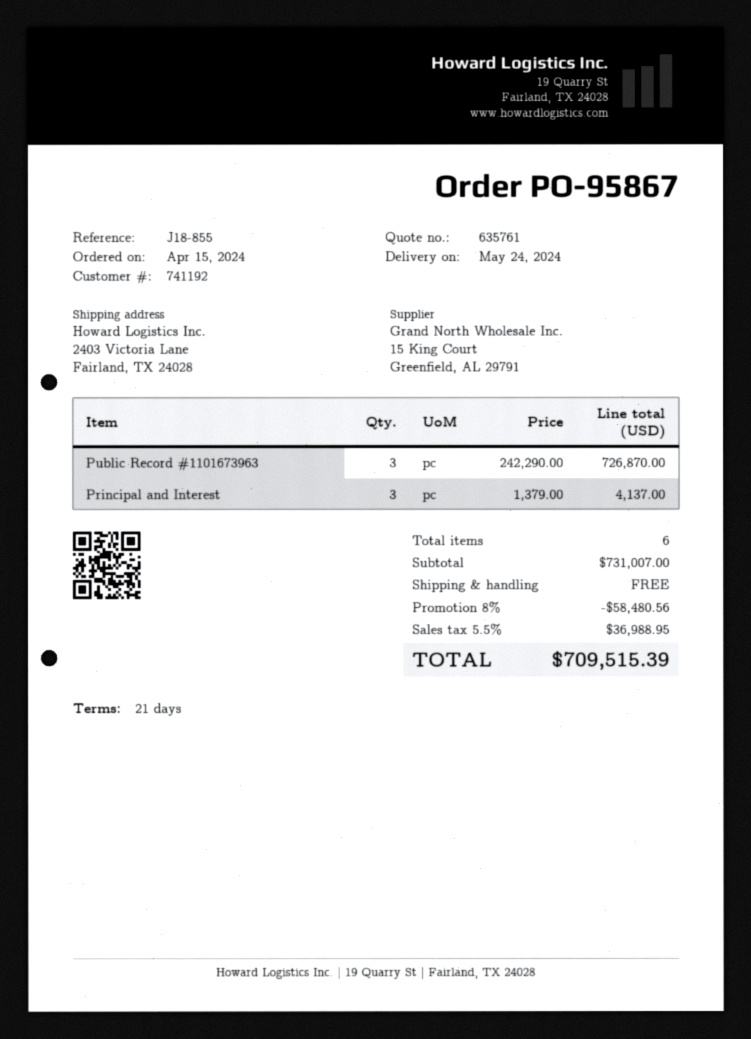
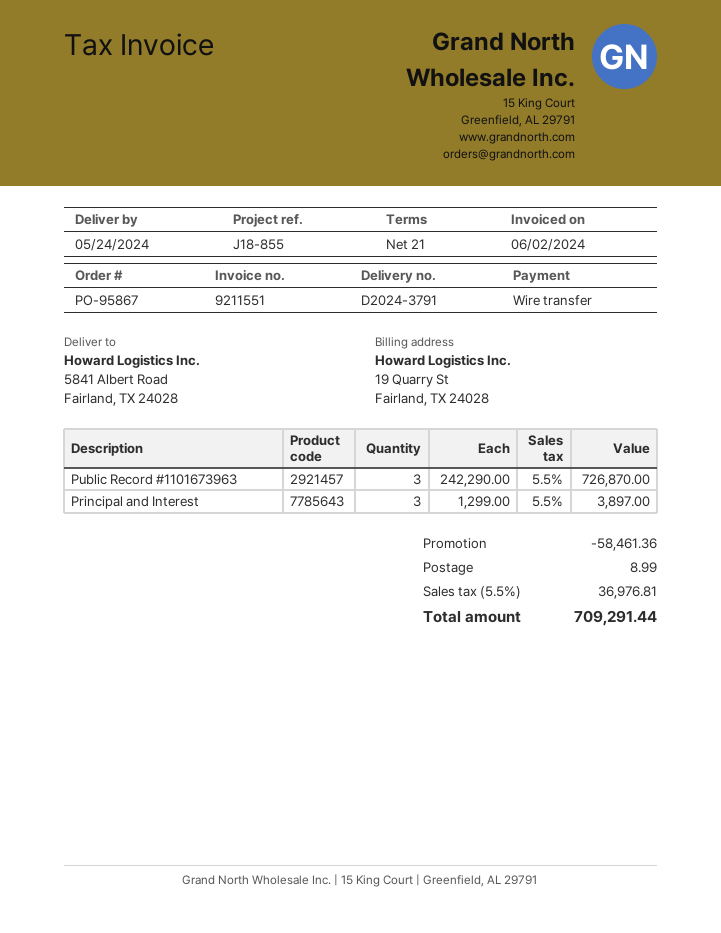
ship to: 2403 Victoria Lane, Fairland, TX 24028 -> 5841 Albert Road, Fairland, TX 24028
Principal and Interest: 3 x 1379.00 = 4137.00 -> 3 x 1299.00 = 3897.00
discount: 58480.56 -> 58461.36
shipping: 0.00 -> 8.99
tax: 5.5% = 36988.95 -> 5.5% = 36976.81
total: 709515.39 -> 709291.44

